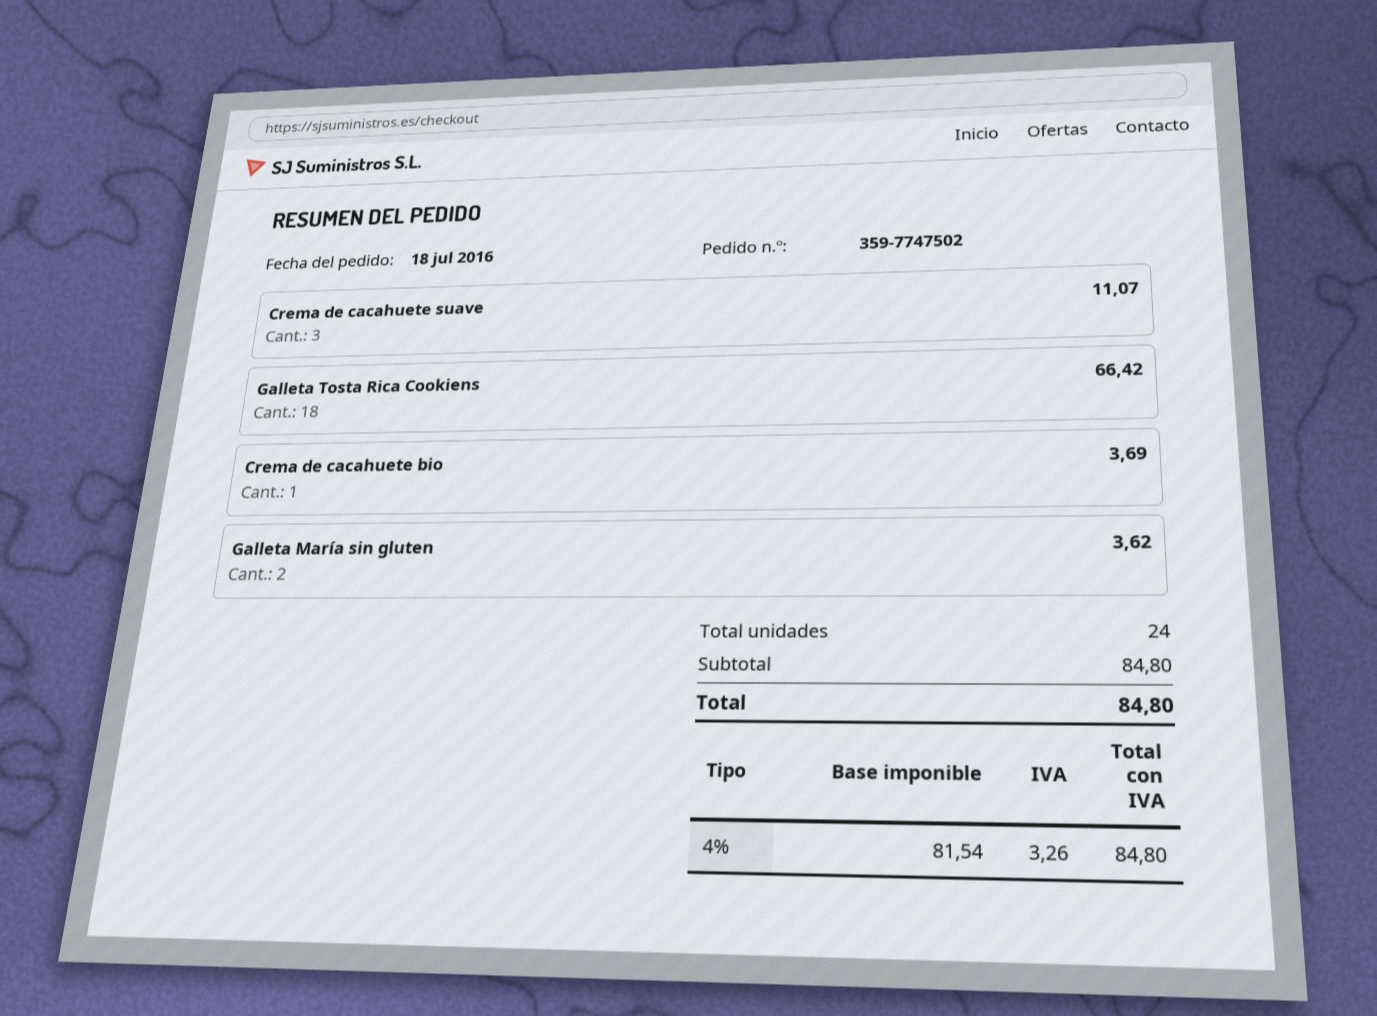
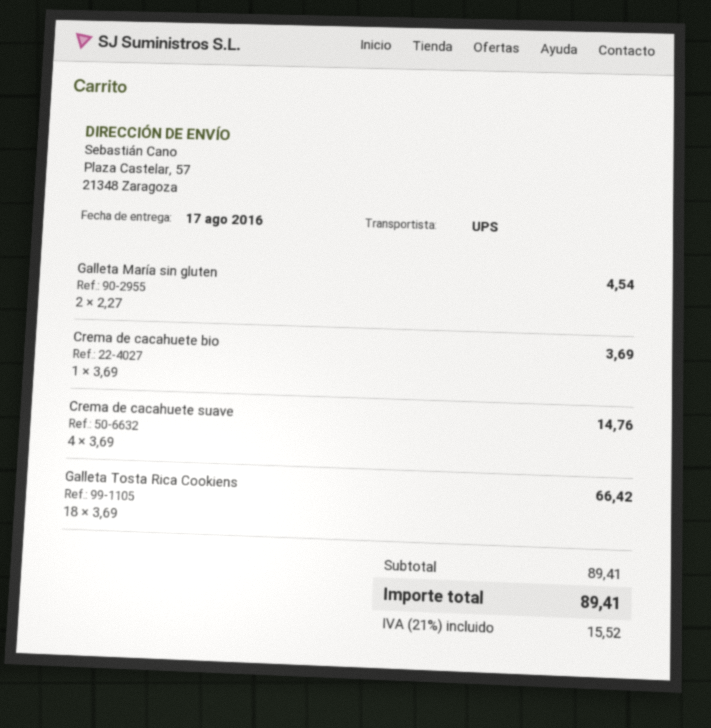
Crema de cacahuete suave: 3 for 11.07 -> 4 for 14.76
Galleta María sin gluten: 2 for 3.62 -> 2 for 4.54
subtotal: 84.80 -> 89.41
tax: 4% = 3.26 -> 21% = 15.52
total: 84.80 -> 89.41

